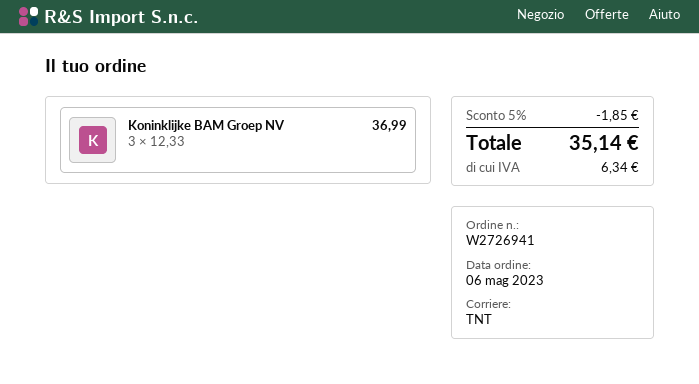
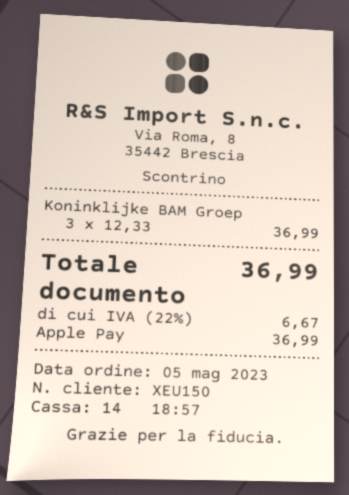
order date: 2023-05-06 -> 2023-05-05
discount: 5% = 1.85 -> none
tax: 6.34 -> 6.67
total: 35.14 -> 36.99

